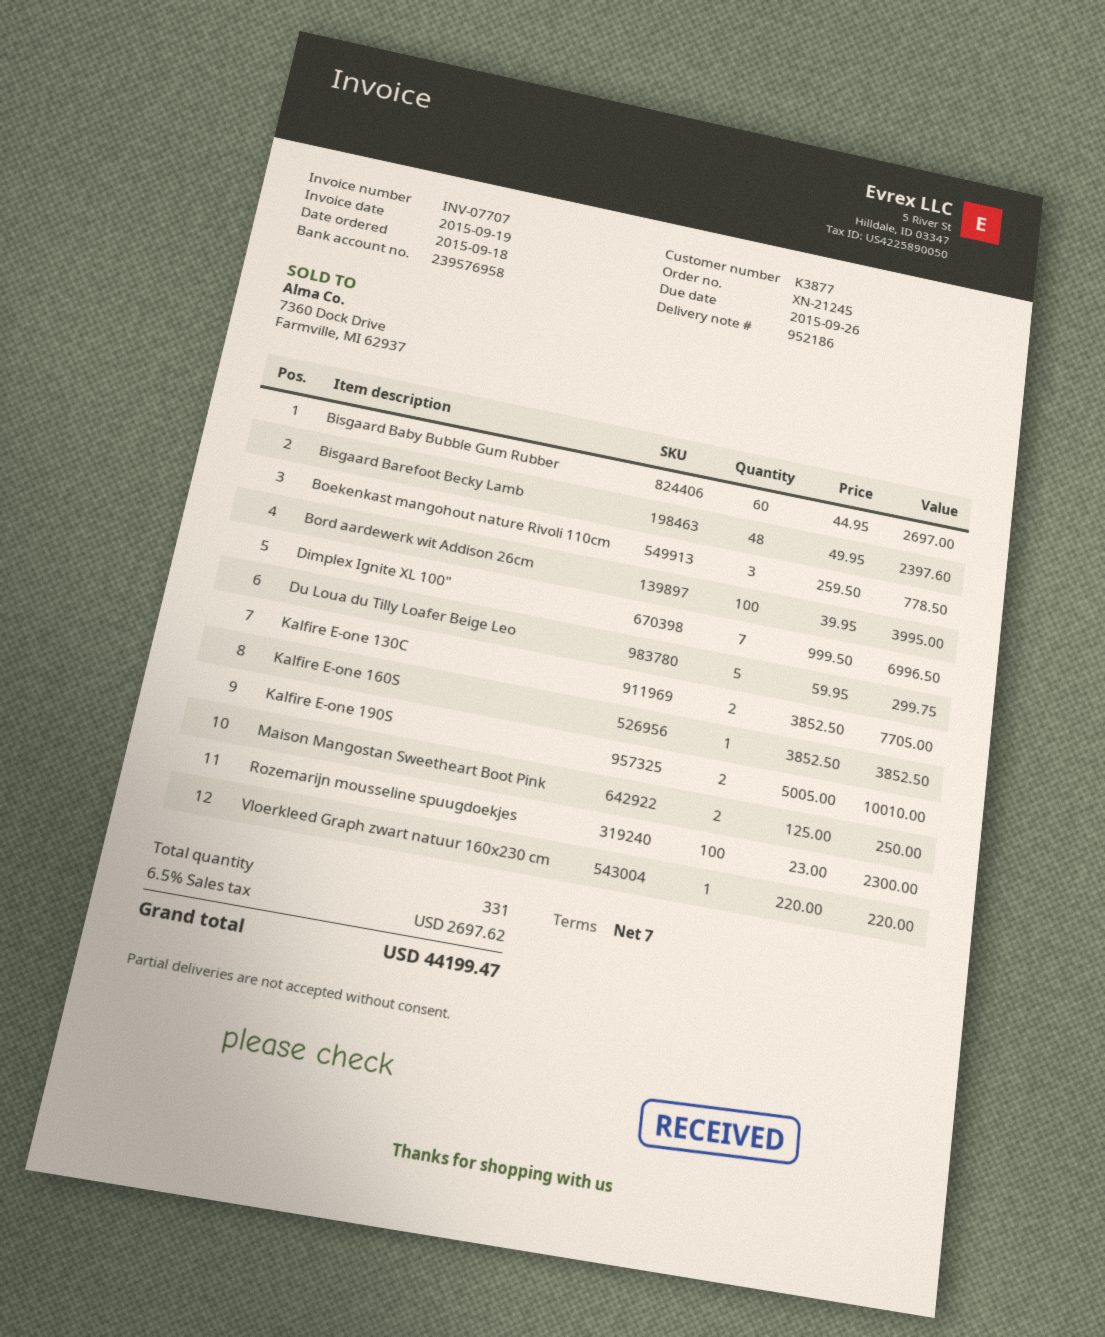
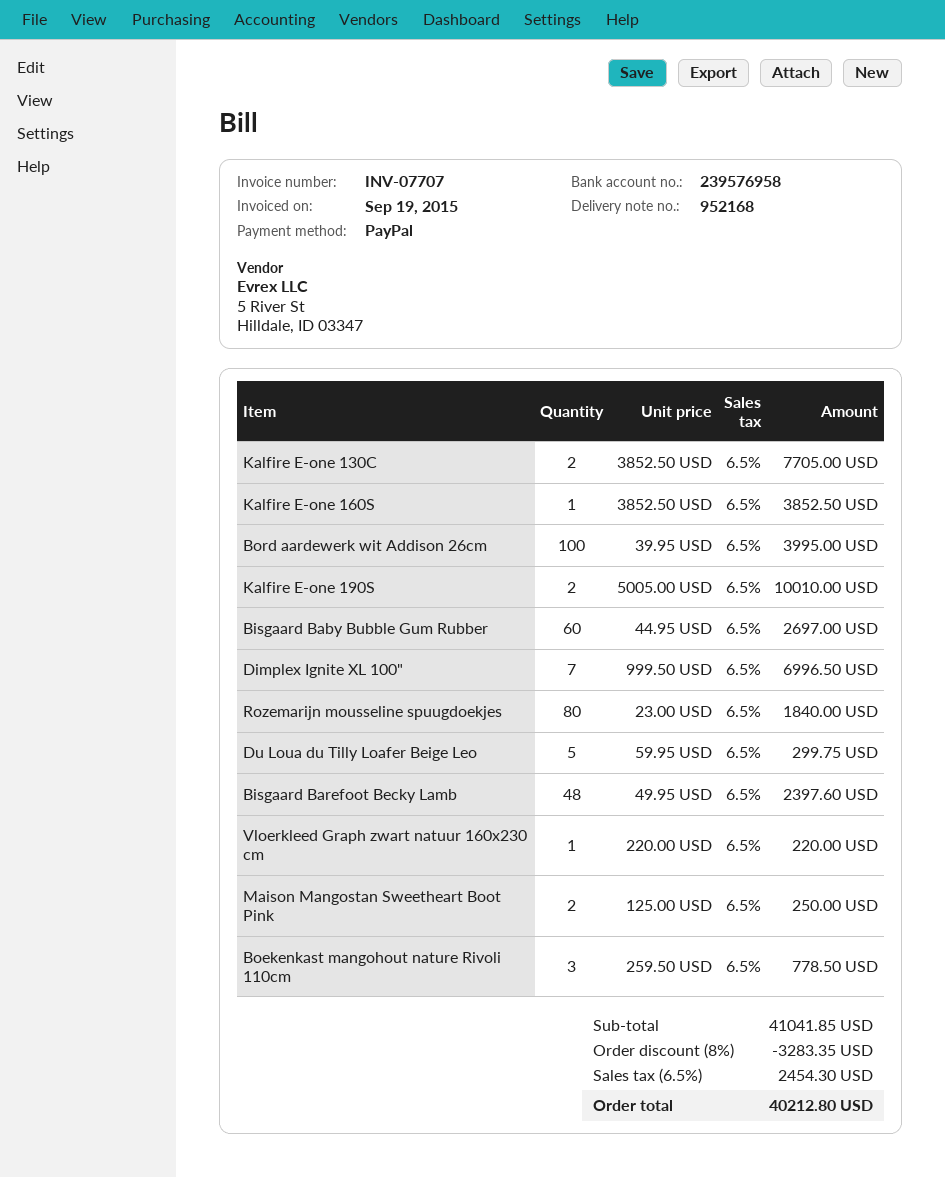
delivery note number: 952186 -> 952168
Rozemarijn mousseline spuugdoekjes: 100 x 23.00 = 2300.00 -> 80 x 23.00 = 1840.00
discount: none -> 8% = 3283.35
tax: 6.5% = 2697.62 -> 6.5% = 2454.30
total: 44199.47 -> 40212.80

